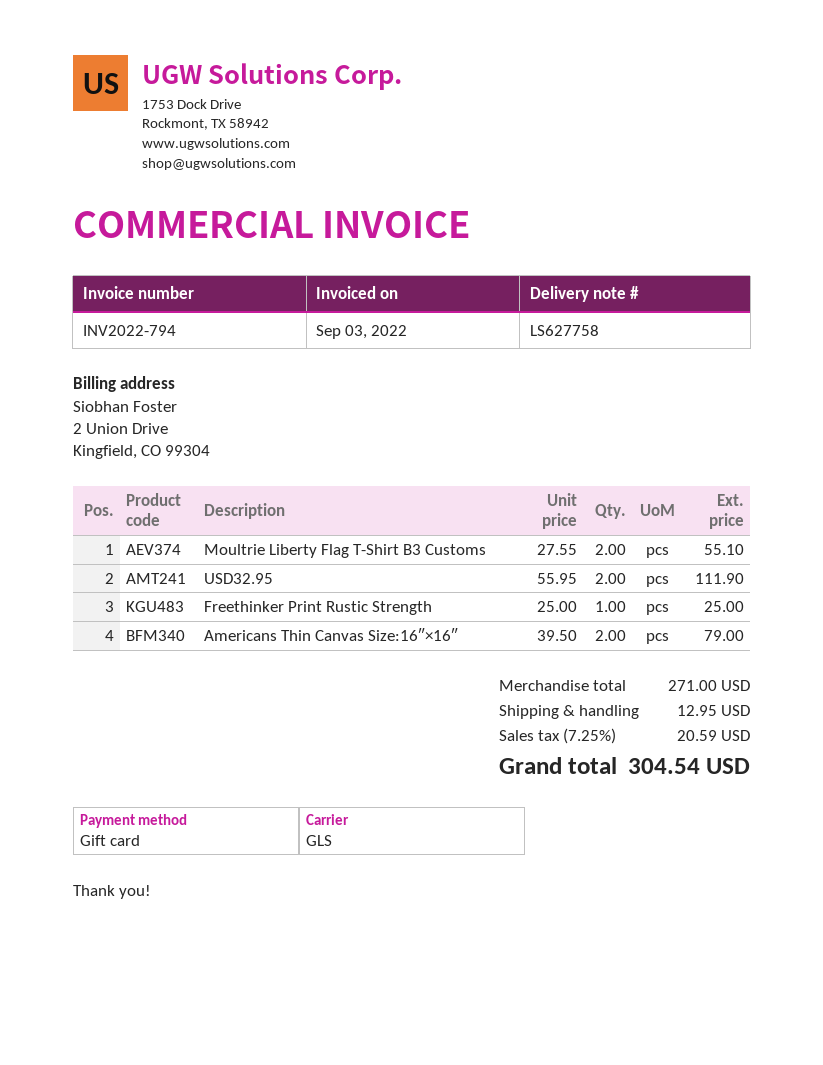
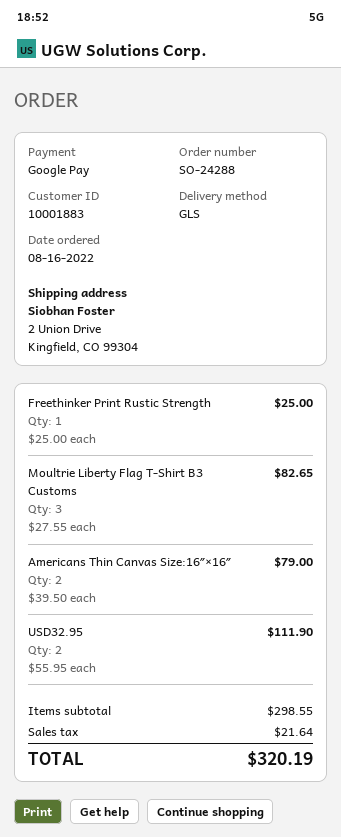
payment method: gift card -> Google Pay
Moultrie Liberty Flag T-Shirt B3 Customs: 2 x 27.55 = 55.10 -> 3 x 27.55 = 82.65
subtotal: 271.00 -> 298.55
shipping: 12.95 -> none
tax: 20.59 -> 21.64
total: 304.54 -> 320.19

